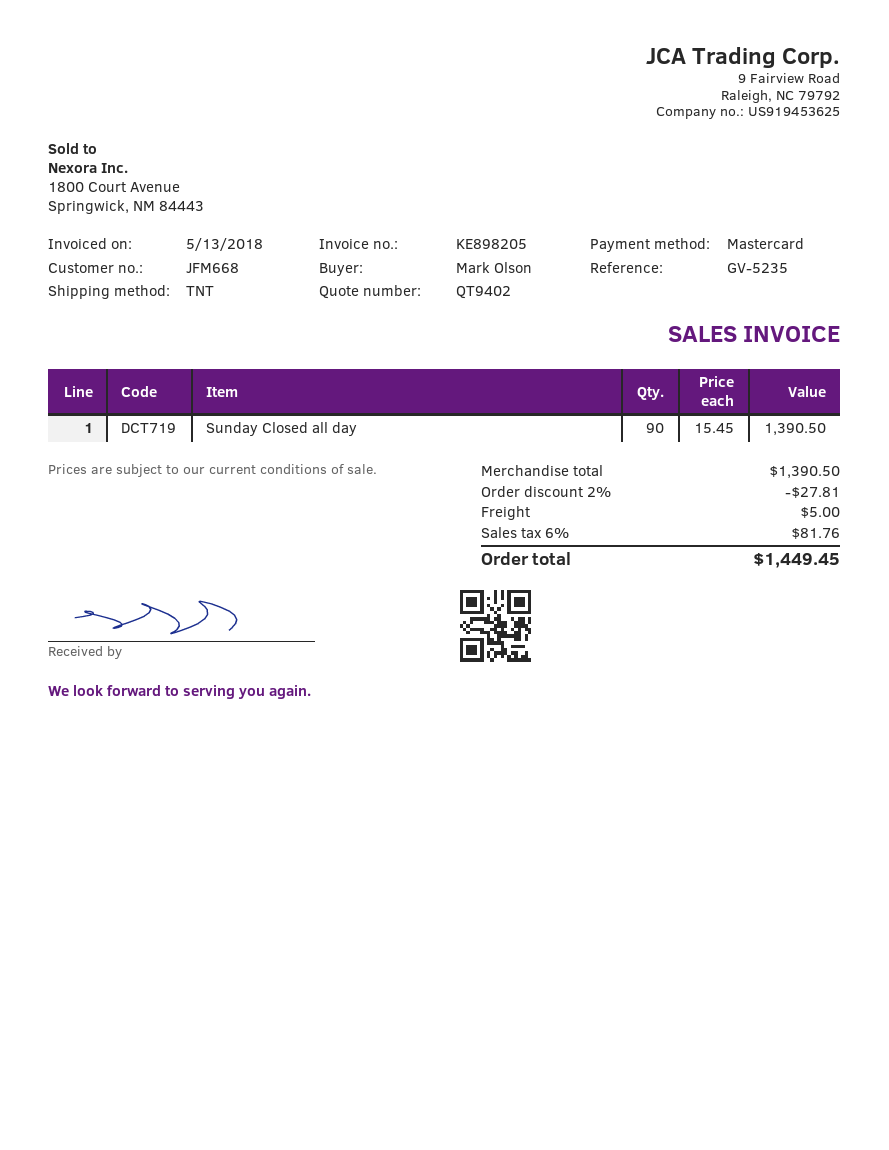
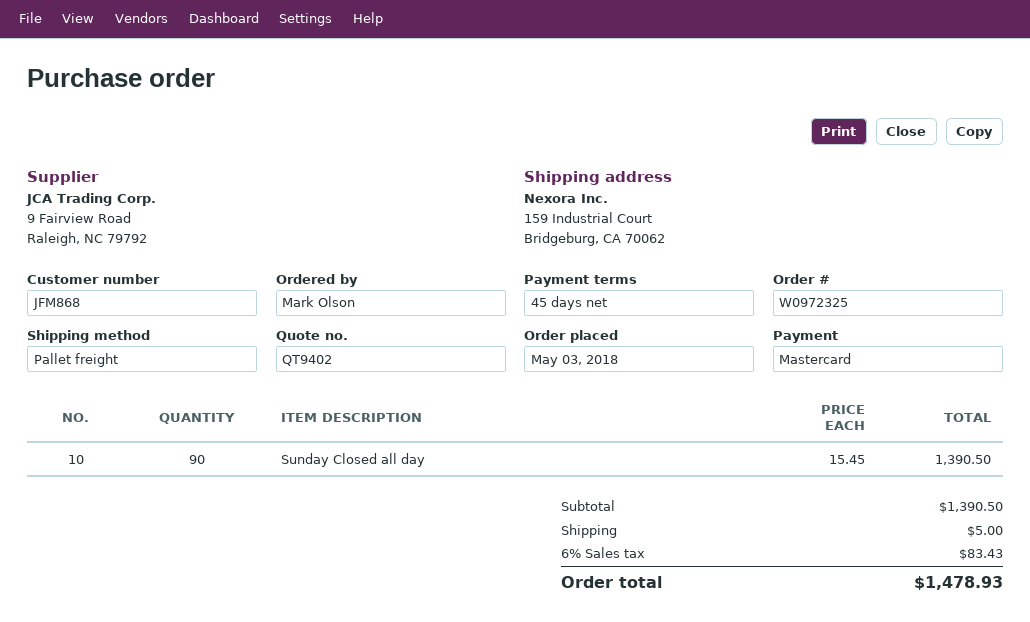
customer number: JFM668 -> JFM868
shipping method: TNT -> pallet freight
discount: 2% = 27.81 -> none
tax: 6% = 81.76 -> 6% = 83.43
total: 1449.45 -> 1478.93

